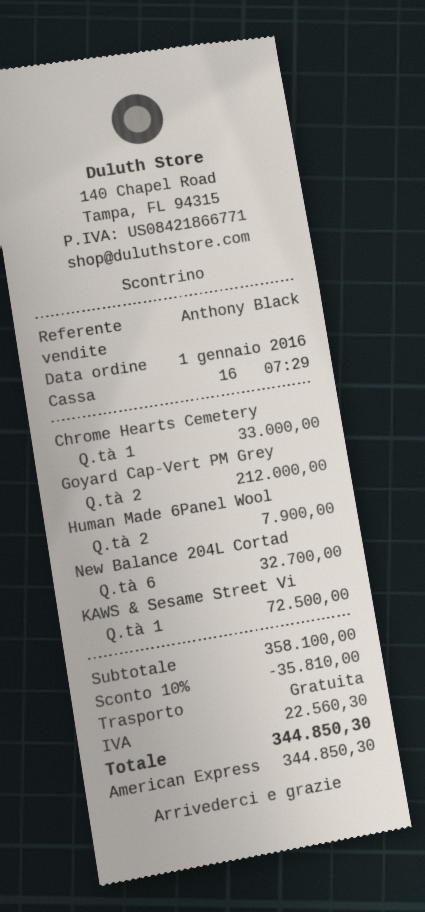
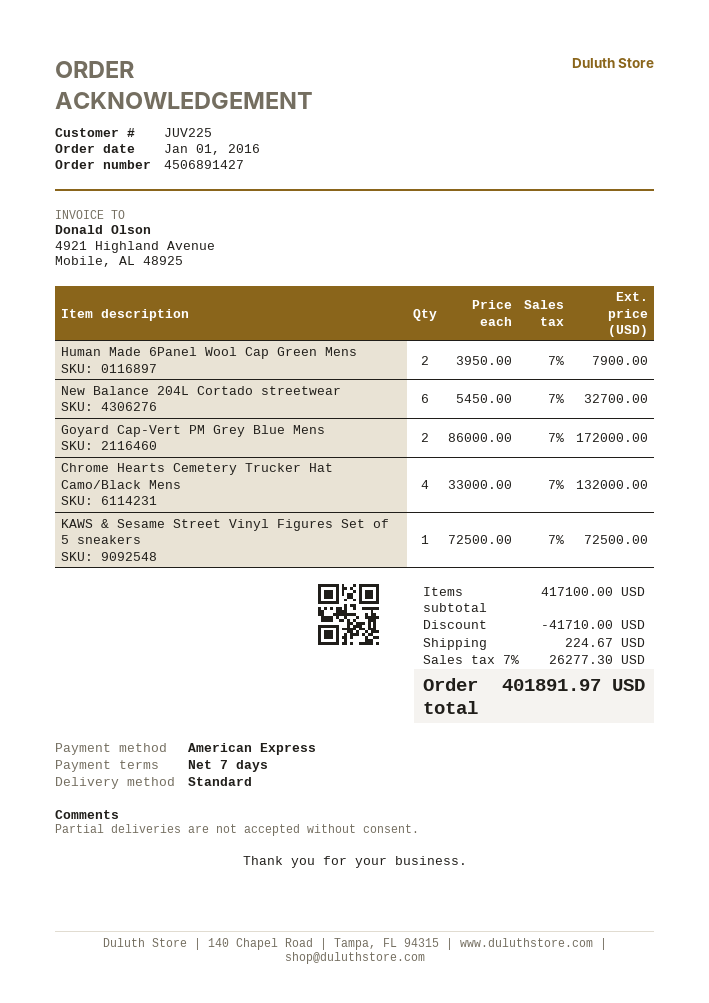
Chrome Hearts Cemetery: 1 for 33000.00 -> 4 for 132000.00
Goyard Cap-Vert PM Grey: 2 for 212000.00 -> 2 for 172000.00
subtotal: 358100.00 -> 417100.00
discount: 35810.00 -> 41710.00
shipping: 0.00 -> 224.67
tax: 22560.30 -> 26277.30
total: 344850.30 -> 401891.97

